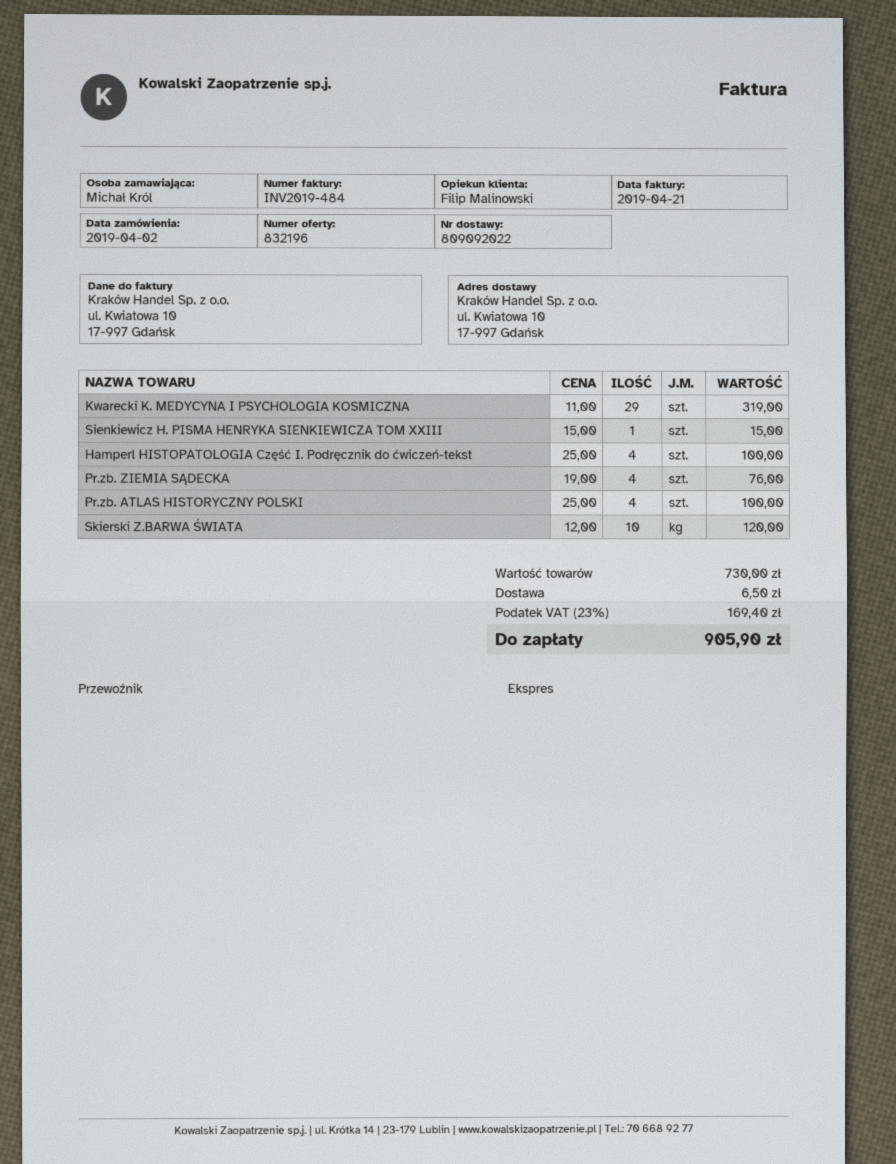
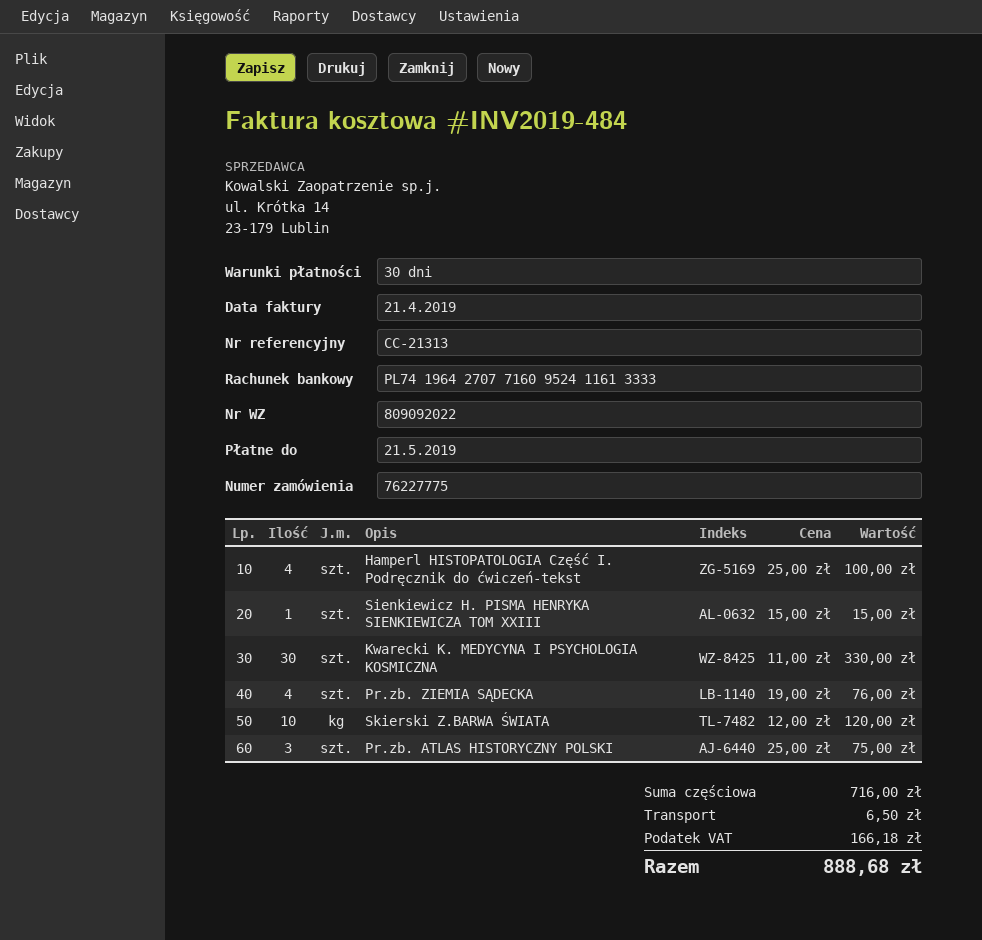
Kwarecki K. MEDYCYNA I PSYCHOLOGIA KOSMICZNA: 29 x 11.00 = 319.00 -> 30 x 11.00 = 330.00
Pr.zb. ATLAS HISTORYCZNY POLSKI: 4 x 25.00 = 100.00 -> 3 x 25.00 = 75.00
subtotal: 730.00 -> 716.00
tax: 169.40 -> 166.18
total: 905.90 -> 888.68

